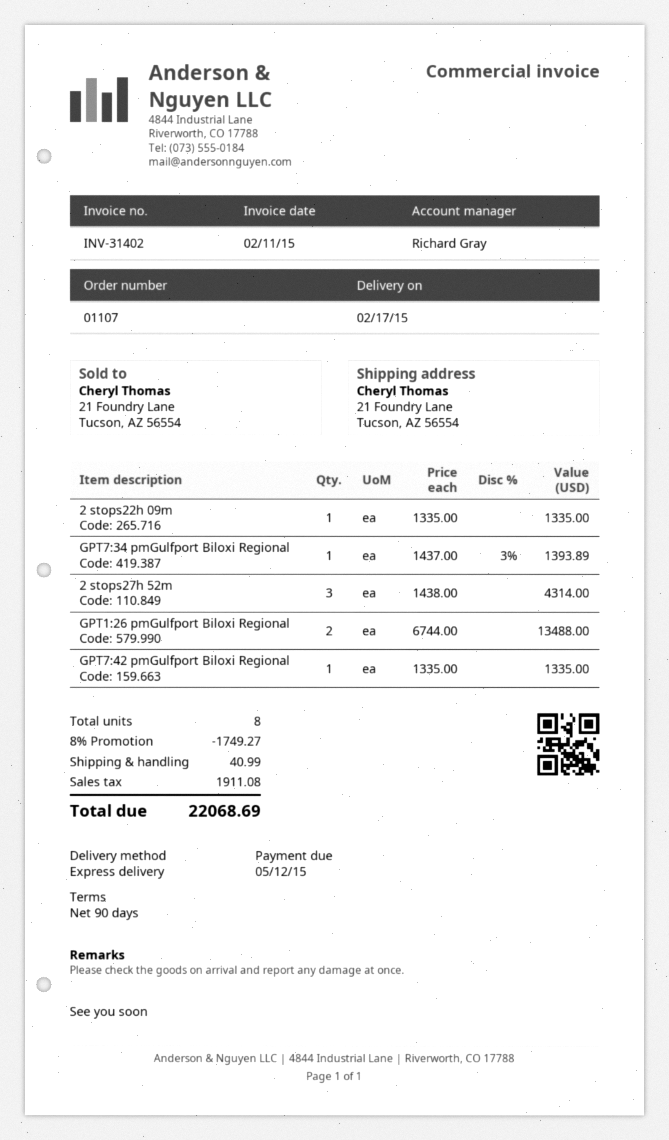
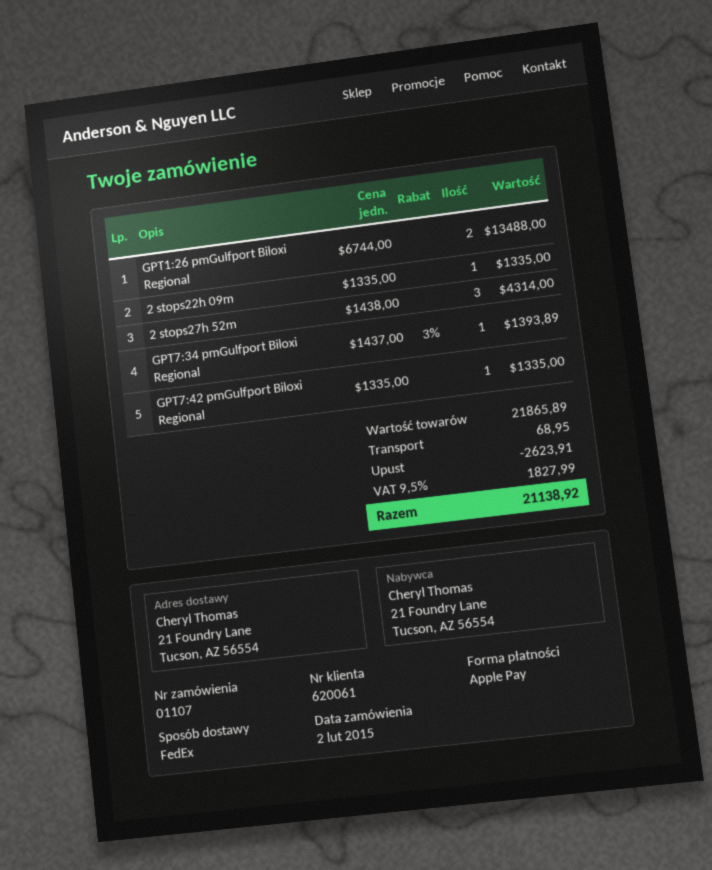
shipping method: express -> FedEx
discount: 1749.27 -> 2623.91
shipping: 40.99 -> 68.95
tax: 1911.08 -> 1827.99
total: 22068.69 -> 21138.92

